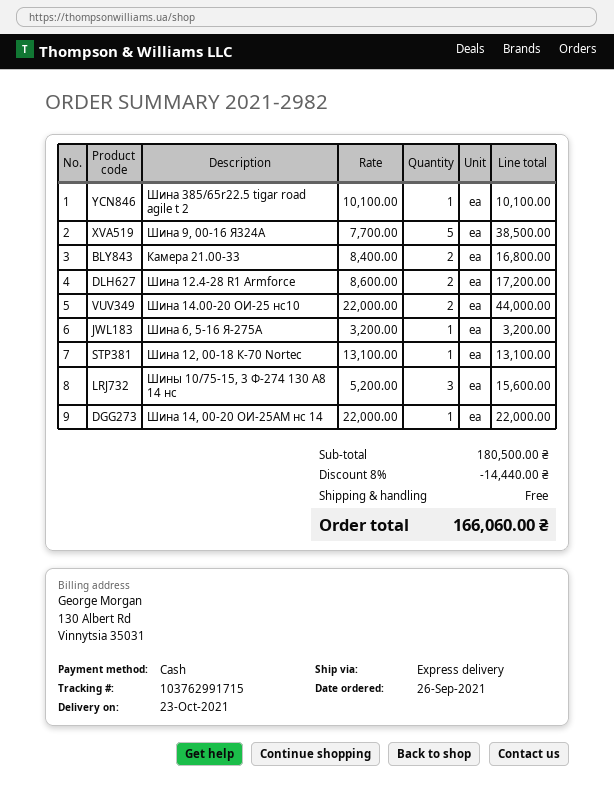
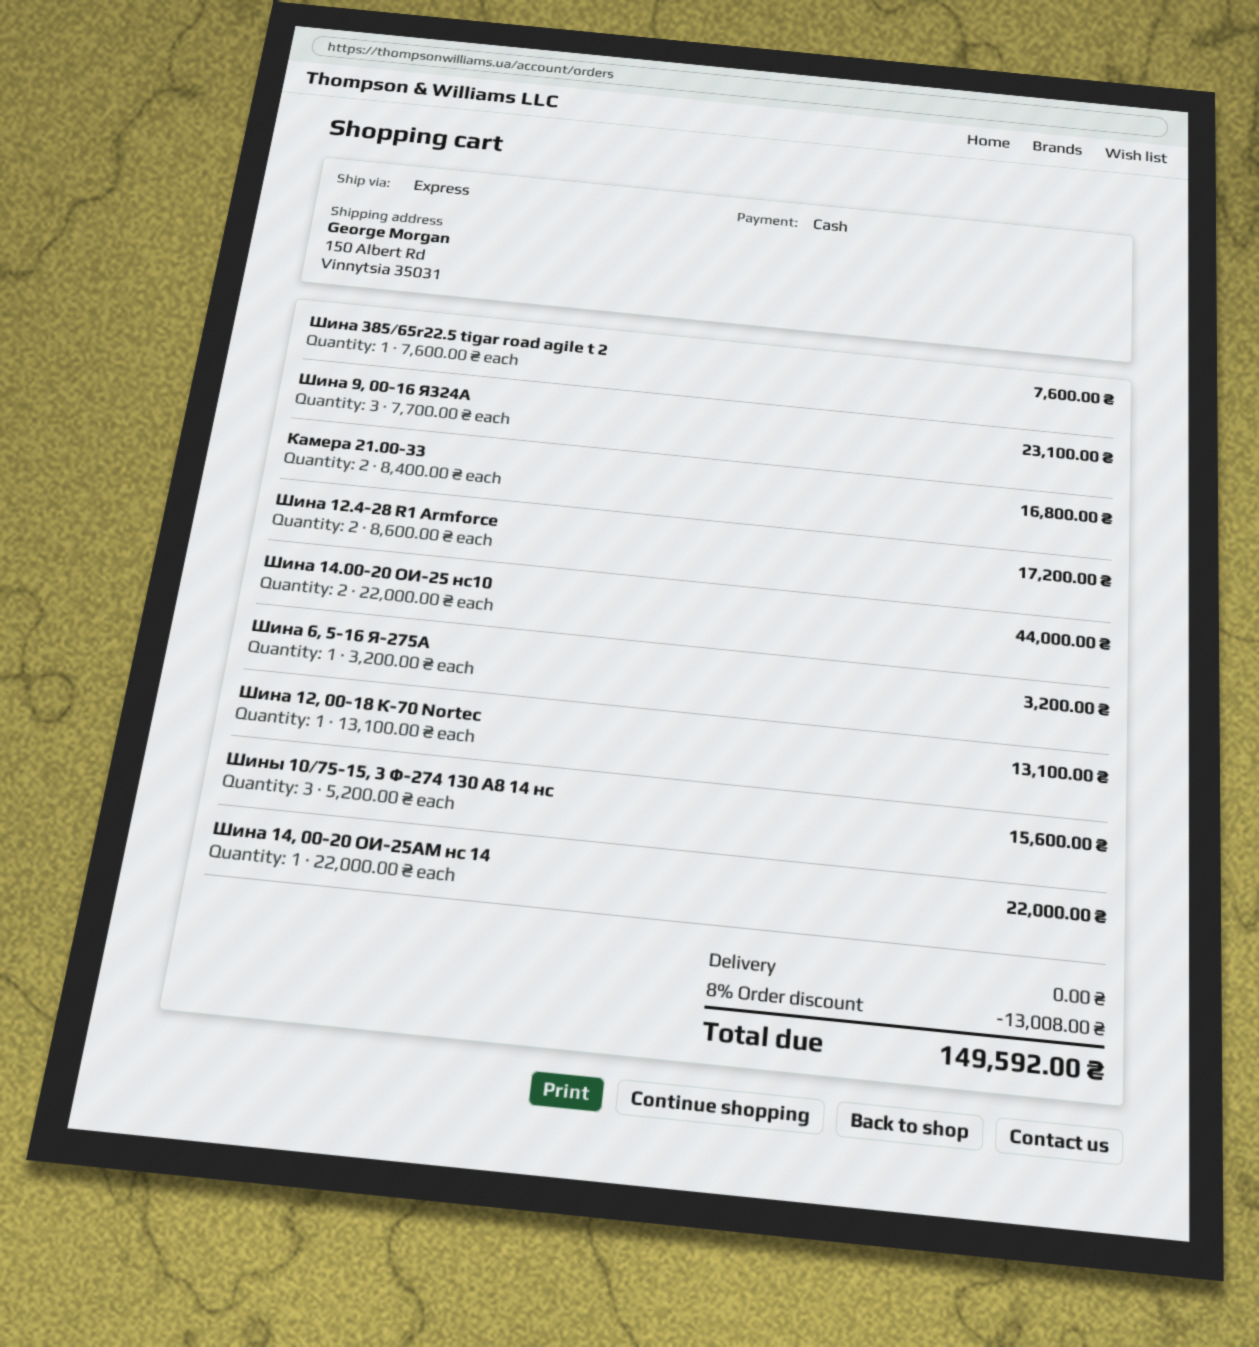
Шина 385/65r22.5 tigar road agile t 2: 1 x 10100.00 = 10100.00 -> 1 x 7600.00 = 7600.00
Шина 9, 00-16 Я324А: 5 x 7700.00 = 38500.00 -> 3 x 7700.00 = 23100.00
discount: 8% = 14440.00 -> 8% = 13008.00
total: 166060.00 -> 149592.00

